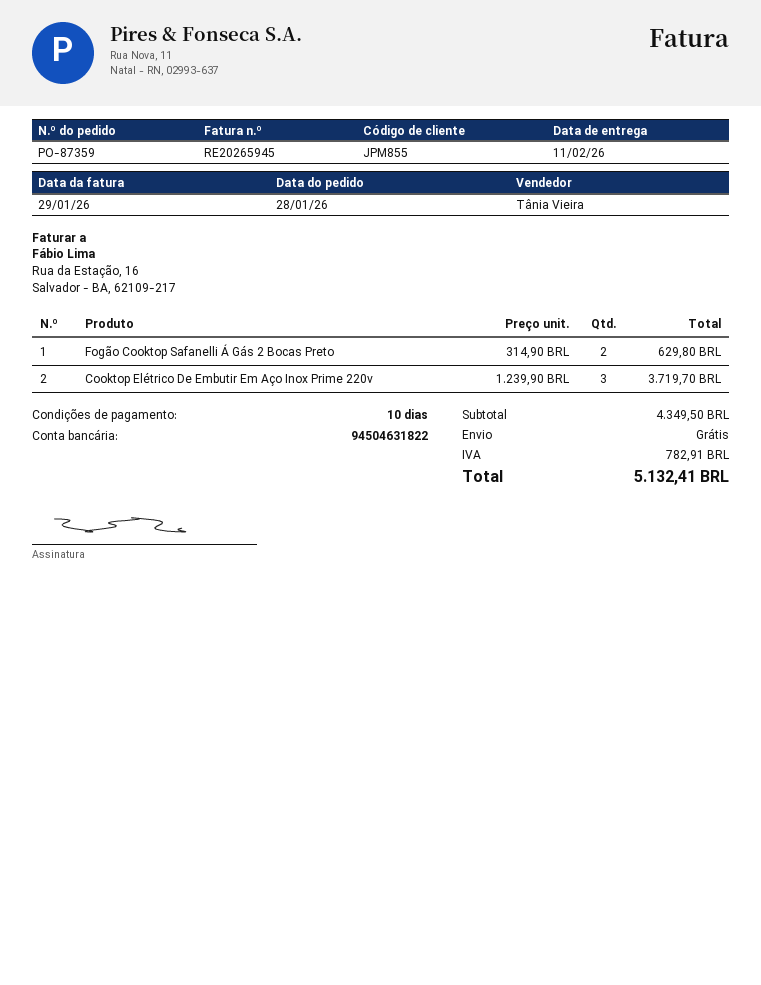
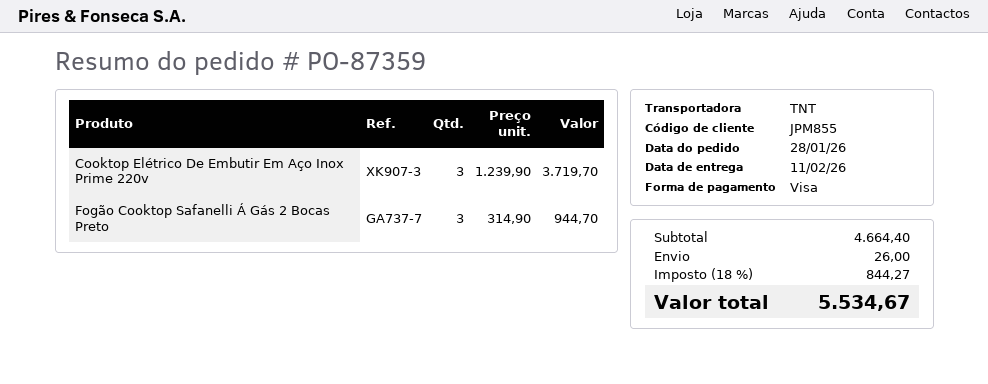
Fogão Cooktop Safanelli Á Gás 2 Bocas Preto: 2 x 314.90 = 629.80 -> 3 x 314.90 = 944.70
subtotal: 4349.50 -> 4664.40
shipping: 0.00 -> 26.00
tax: 782.91 -> 844.27
total: 5132.41 -> 5534.67

